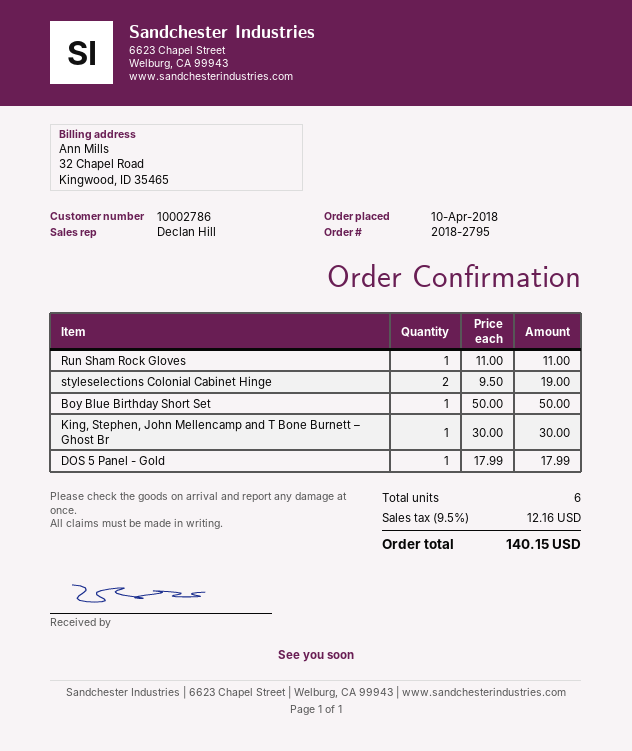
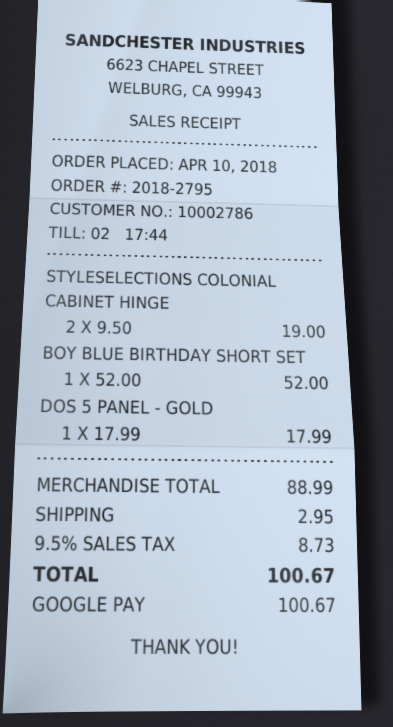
Run Sham Rock Gloves: 1 x 11.00 = 11.00 -> none
Boy Blue Birthday Short Set: 1 x 50.00 = 50.00 -> 1 x 52.00 = 52.00
King, Stephen, John Mellencamp and T Bone Burnett – Ghost Br: 1 x 30.00 = 30.00 -> none
shipping: none -> 2.95
tax: 9.5% = 12.16 -> 9.5% = 8.73
total: 140.15 -> 100.67

